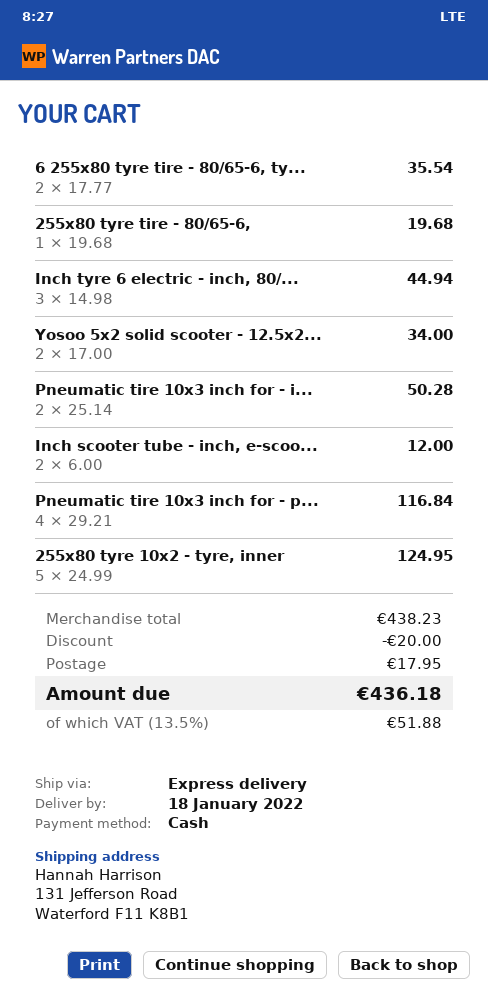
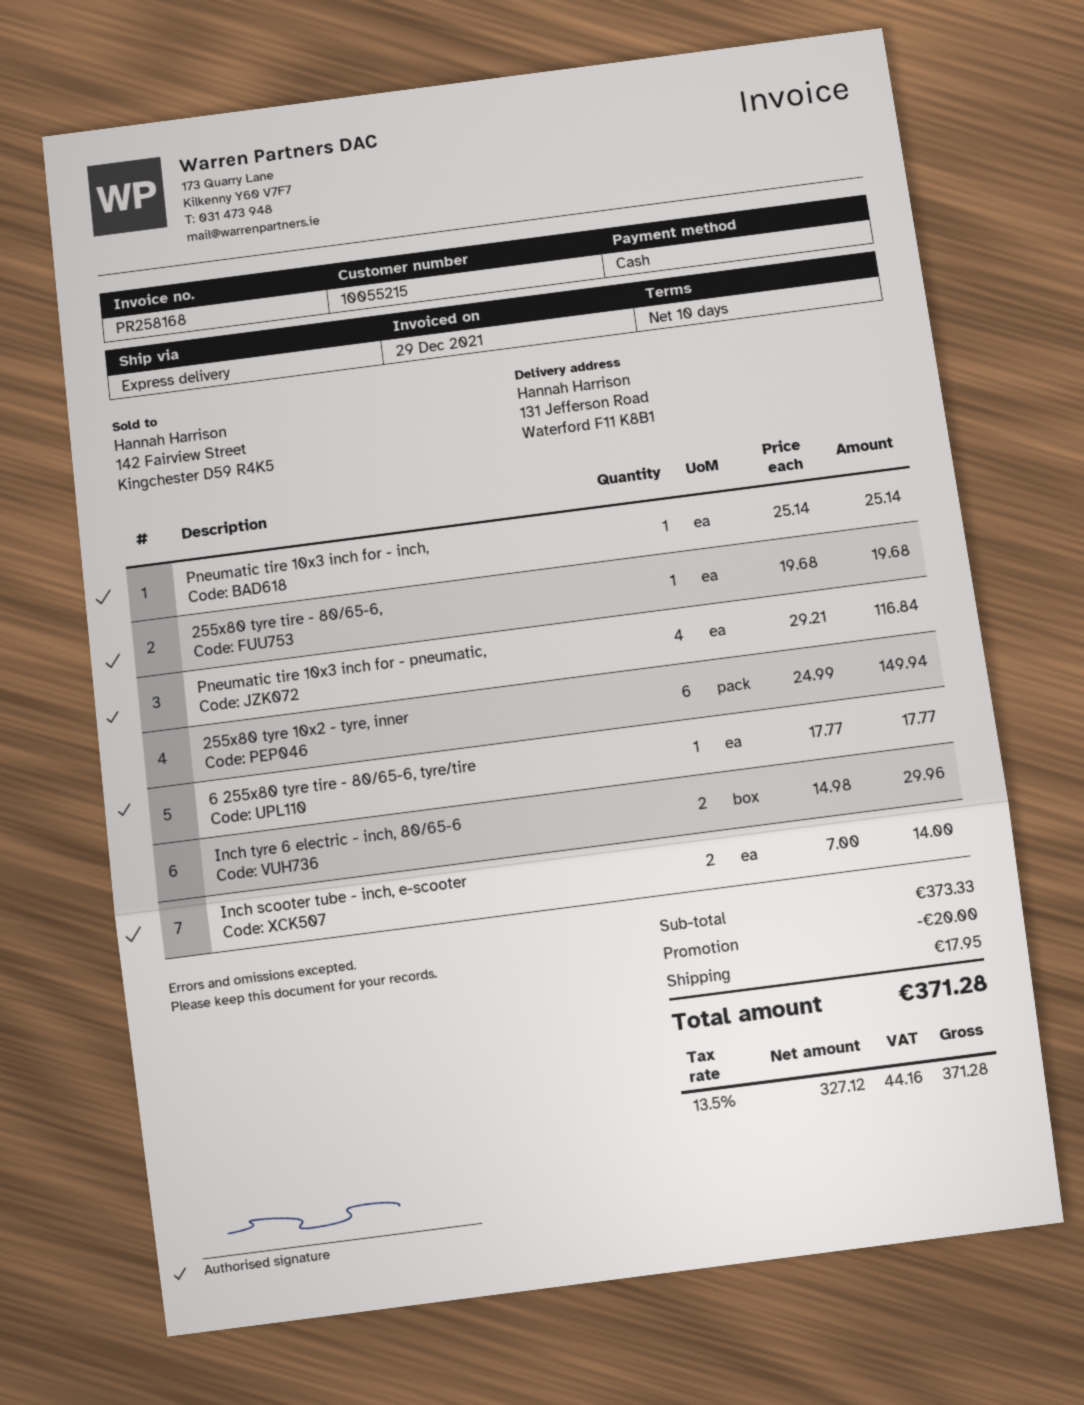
6 255x80 tyre tire - 80/65-6, ty...: 2 x 17.77 = 35.54 -> 1 x 17.77 = 17.77
Inch tyre 6 electric - inch, 80/...: 3 x 14.98 = 44.94 -> 2 x 14.98 = 29.96
Yosoo 5x2 solid scooter - 12.5x2...: 2 x 17.00 = 34.00 -> none
Pneumatic tire 10x3 inch for - i...: 2 x 25.14 = 50.28 -> 1 x 25.14 = 25.14
Inch scooter tube - inch, e-scoo...: 2 x 6.00 = 12.00 -> 2 x 7.00 = 14.00
255x80 tyre 10x2 - tyre, inner: 5 x 24.99 = 124.95 -> 6 x 24.99 = 149.94
subtotal: 438.23 -> 373.33
tax: 13.5% = 51.88 -> 13.5% = 44.16
total: 436.18 -> 371.28

